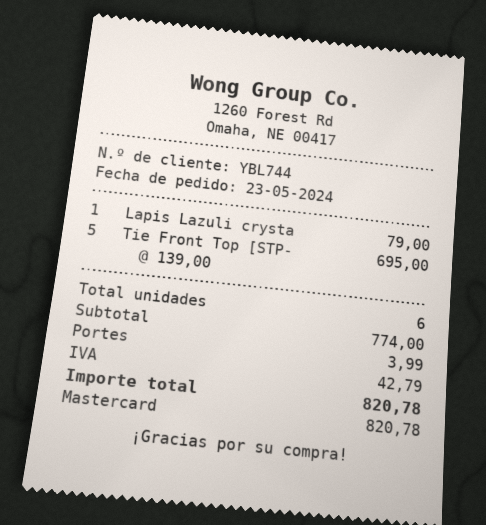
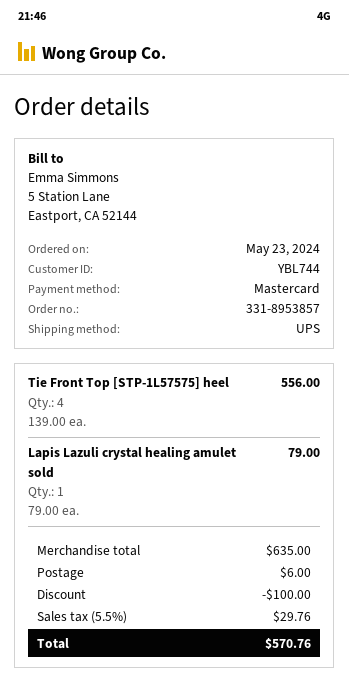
Tie Front Top [STP-: 5 x 139.00 = 695.00 -> 4 x 139.00 = 556.00
subtotal: 774.00 -> 635.00
discount: none -> 100.00
shipping: 3.99 -> 6.00
tax: 42.79 -> 29.76
total: 820.78 -> 570.76

